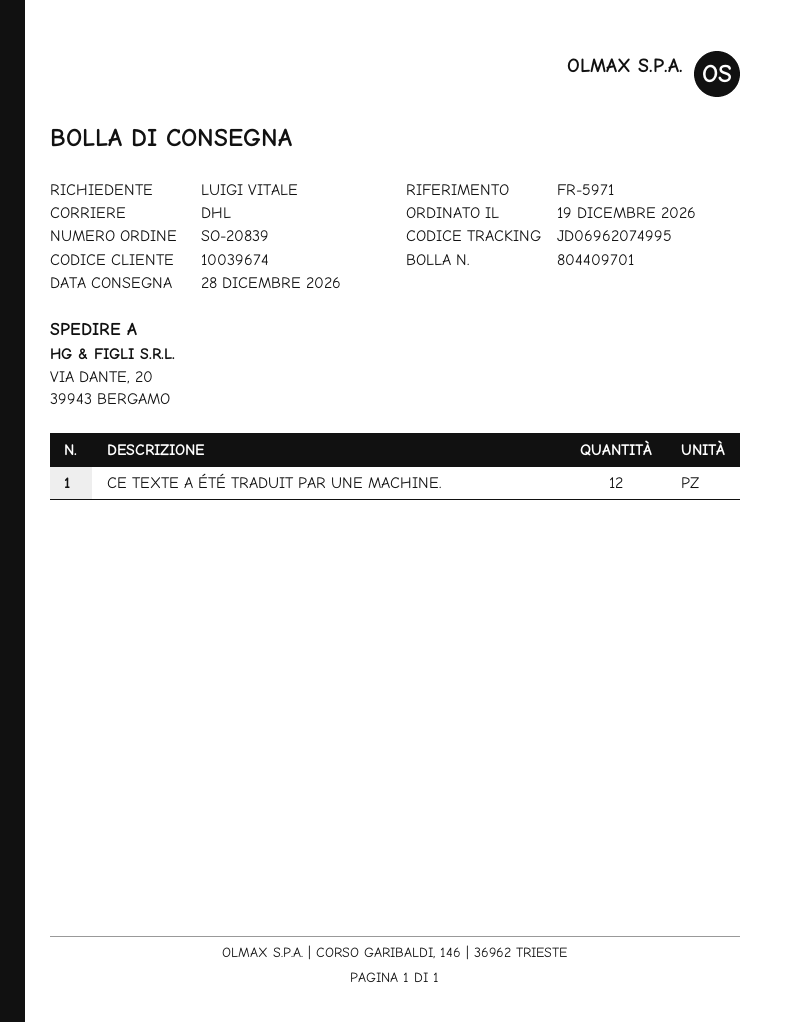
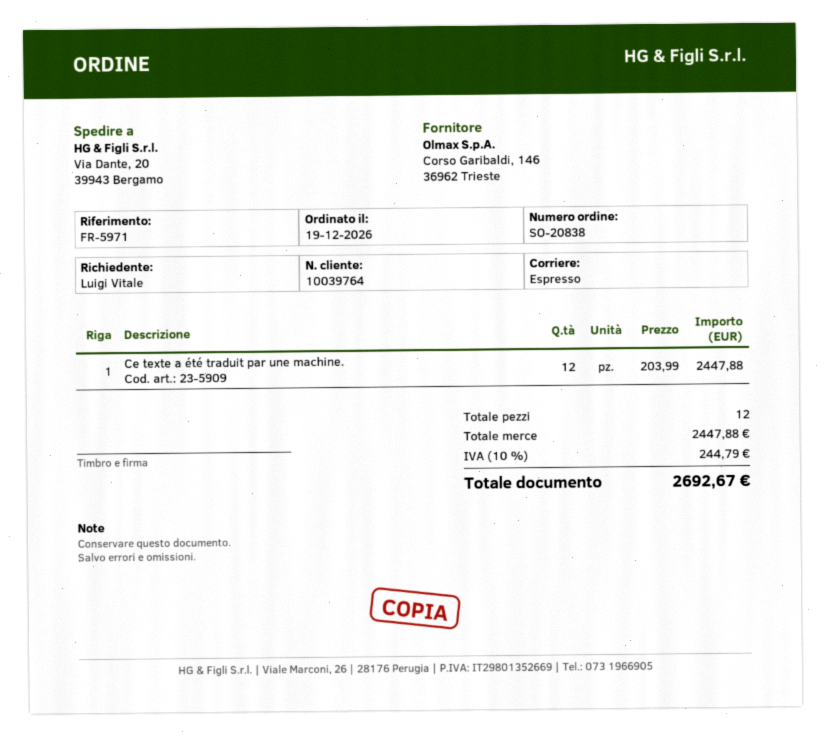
order number: SO-20839 -> SO-20838
customer number: 10039674 -> 10039764
shipping method: DHL -> express

